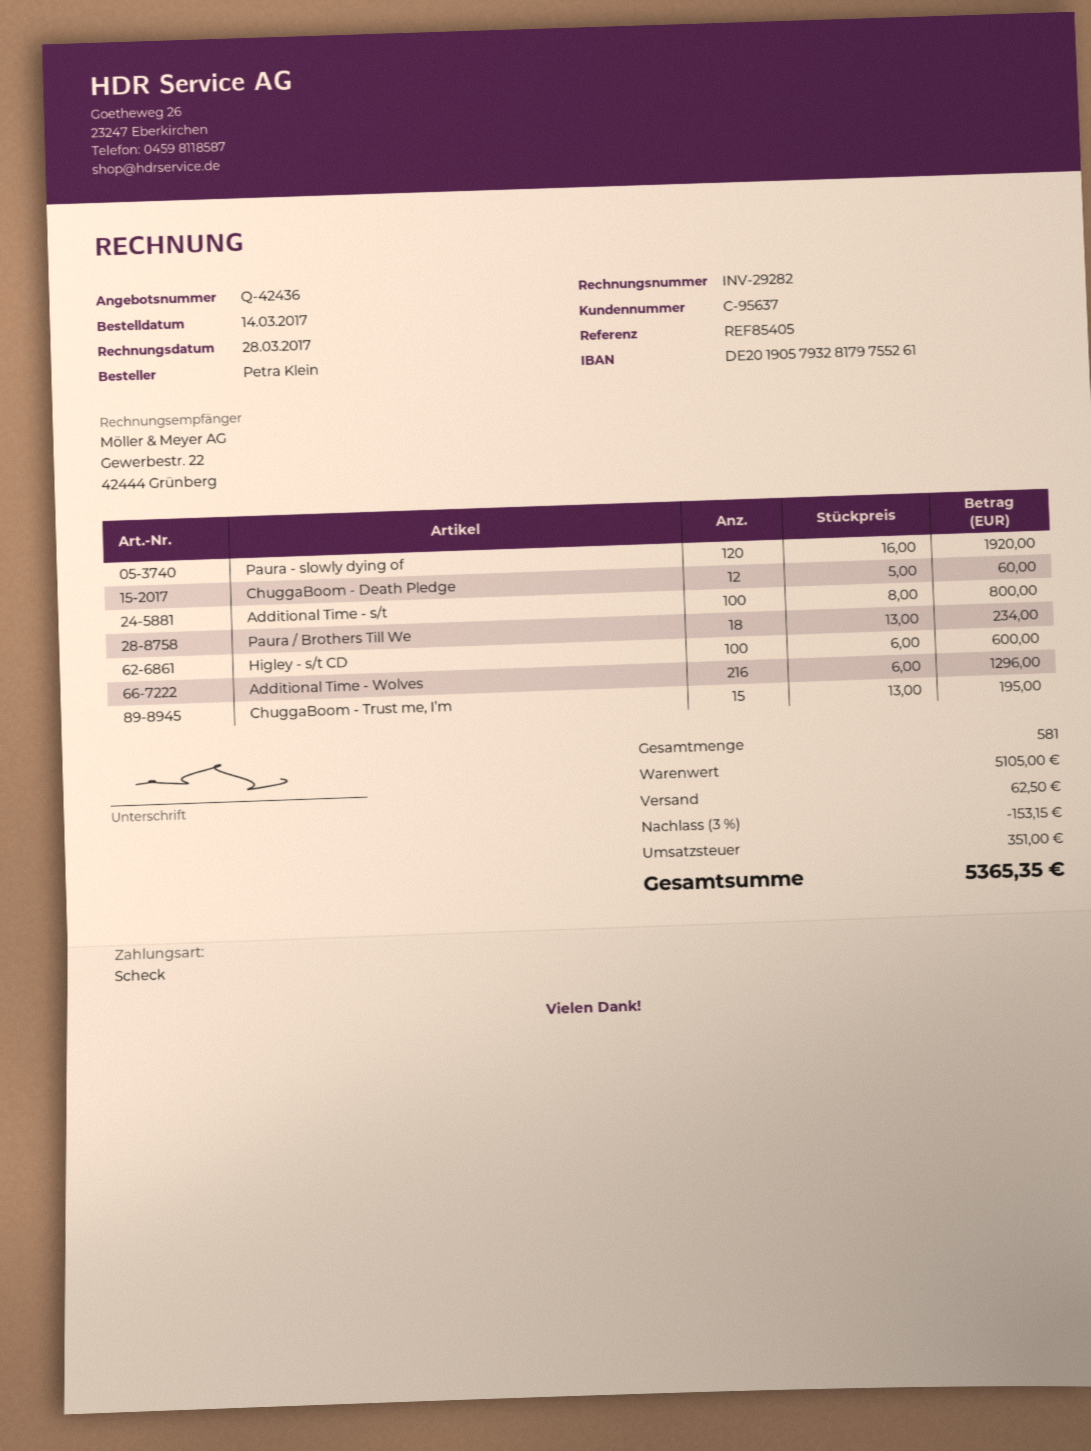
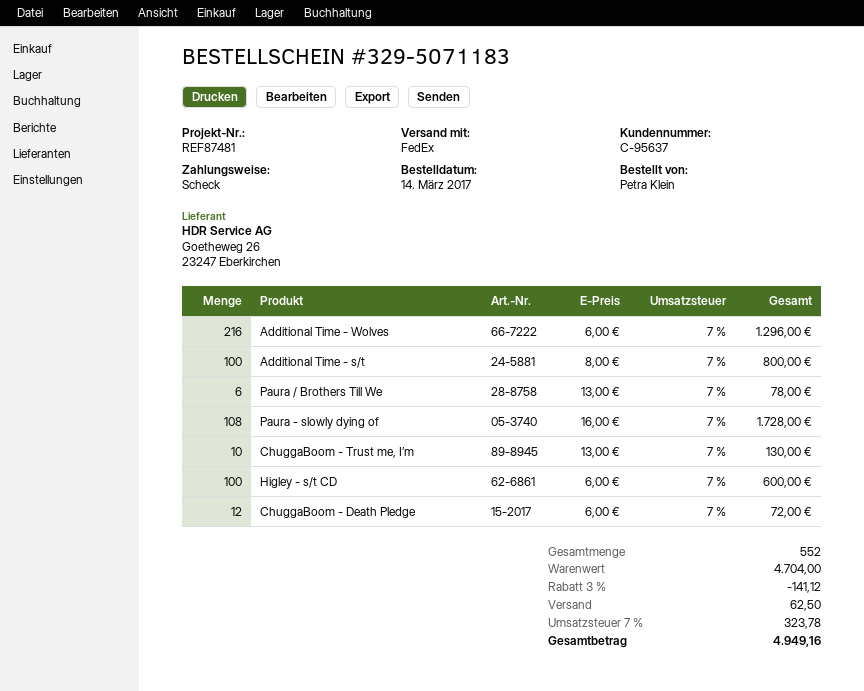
reference: REF85405 -> REF87481
Paura - slowly dying of: 120 x 16.00 = 1920.00 -> 108 x 16.00 = 1728.00
ChuggaBoom - Death Pledge: 12 x 5.00 = 60.00 -> 12 x 6.00 = 72.00
Paura / Brothers Till We: 18 x 13.00 = 234.00 -> 6 x 13.00 = 78.00
ChuggaBoom - Trust me, I’m: 15 x 13.00 = 195.00 -> 10 x 13.00 = 130.00
total quantity: 581 -> 552
subtotal: 5105.00 -> 4704.00
discount: 3% = 153.15 -> 3% = 141.12
tax: 351.00 -> 323.78
total: 5365.35 -> 4949.16

